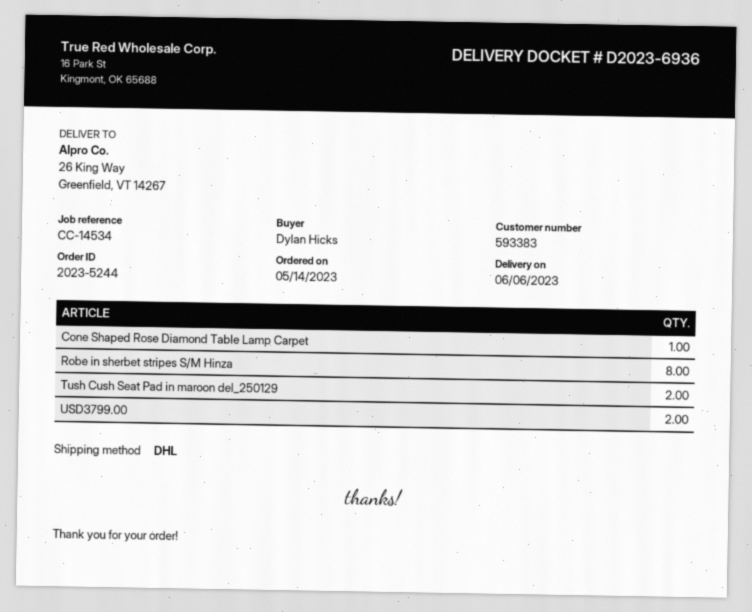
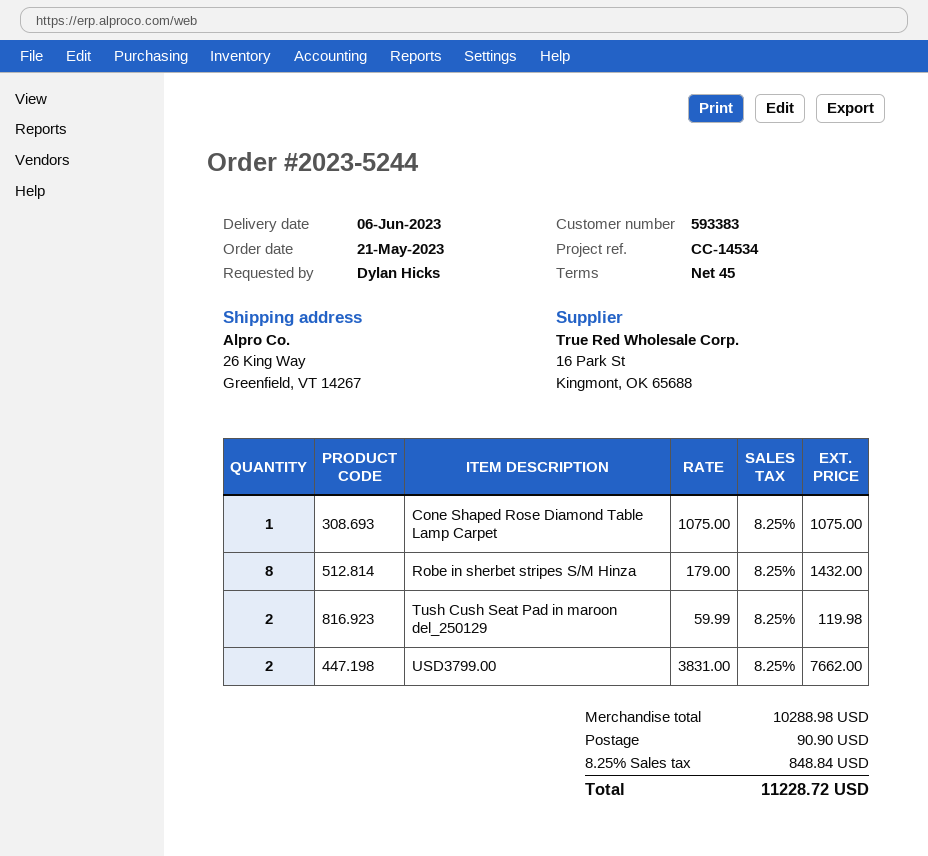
order date: 2023-05-14 -> 2023-05-21

